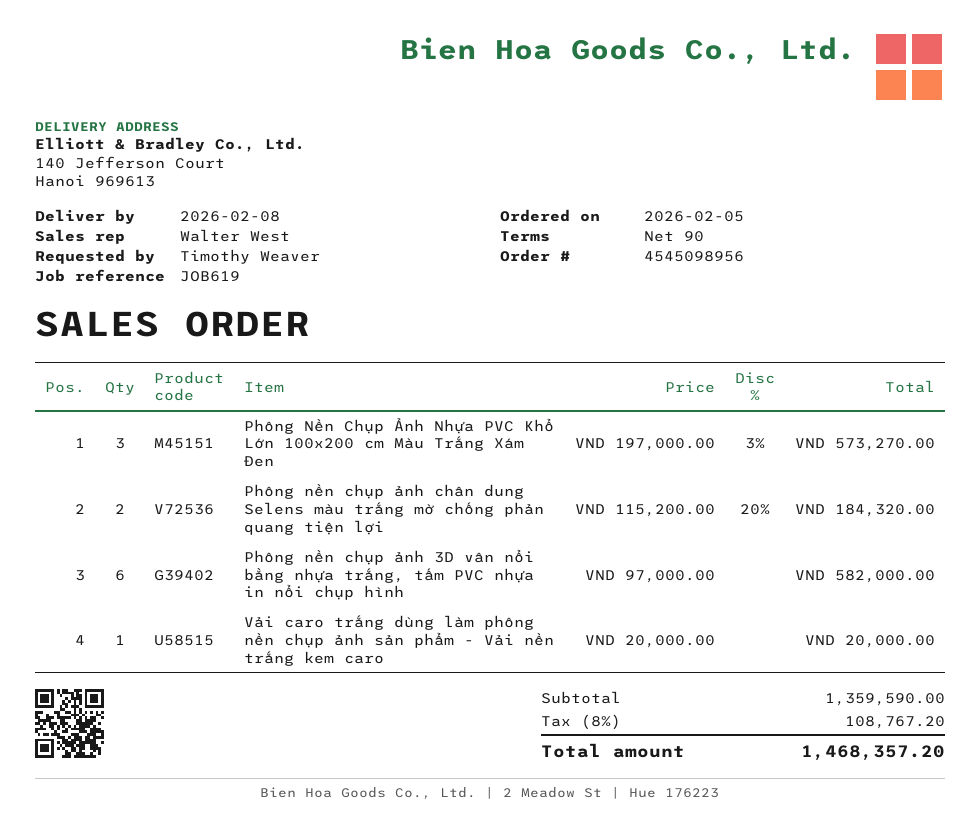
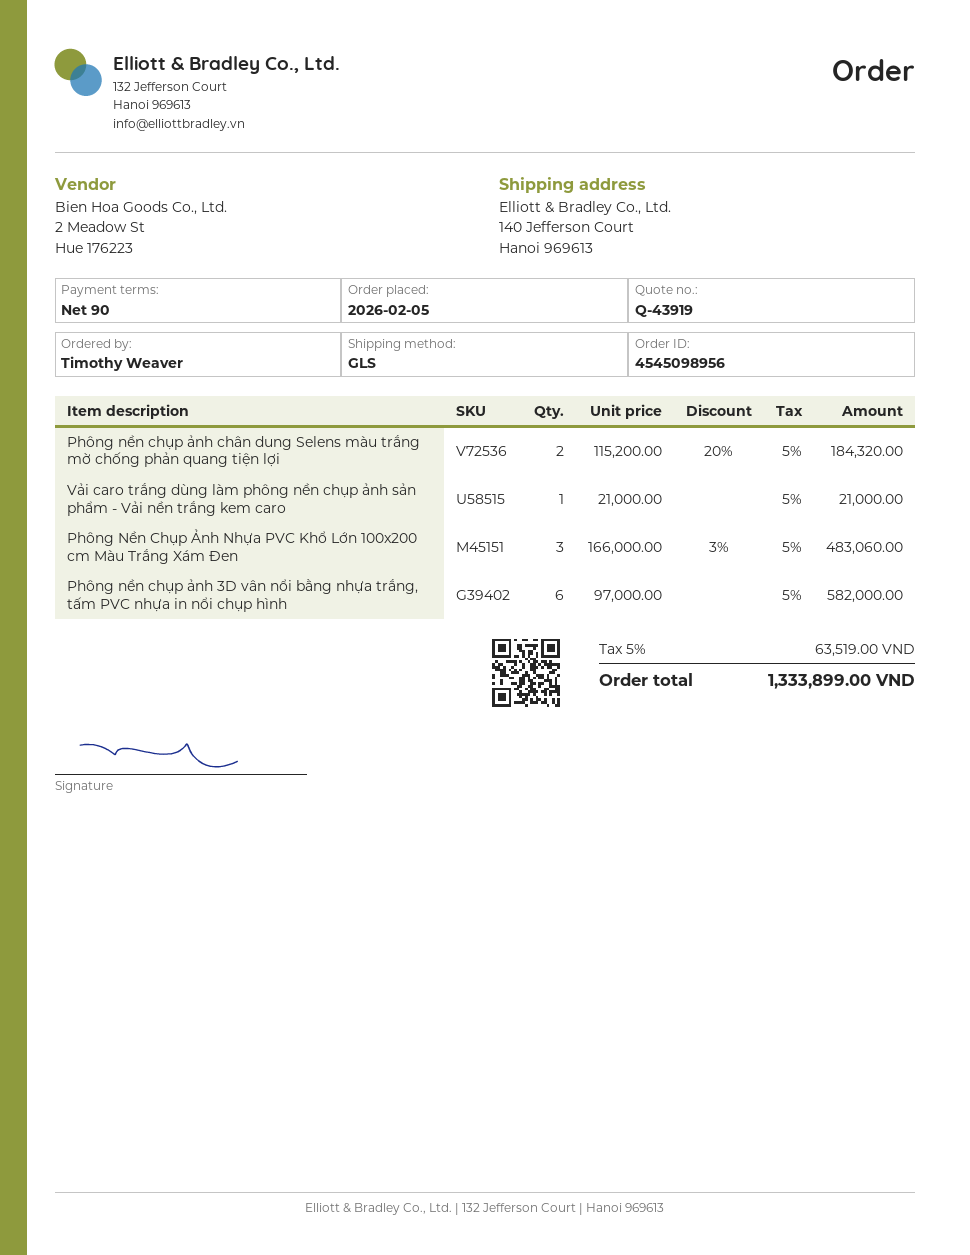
Phông Nền Chụp Ảnh Nhựa PVC Khổ Lớn 100x200 cm Màu Trắng Xám Đen: 3 x 197000.00 - 3% = 573270.00 -> 3 x 166000.00 - 3% = 483060.00
Vải caro trắng dùng làm phông nền chụp ảnh sản phẩm - Vải nền trắng kem caro: 1 x 20000.00 = 20000.00 -> 1 x 21000.00 = 21000.00
tax: 8% = 108767.20 -> 5% = 63519.00
total: 1468357.20 -> 1333899.00

